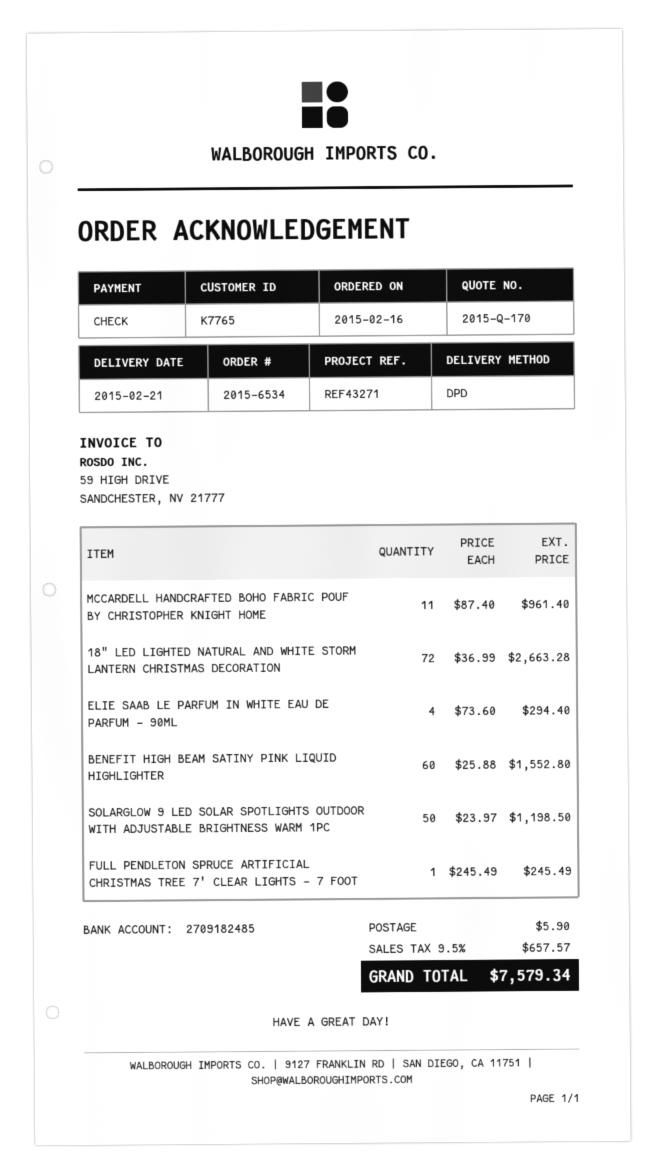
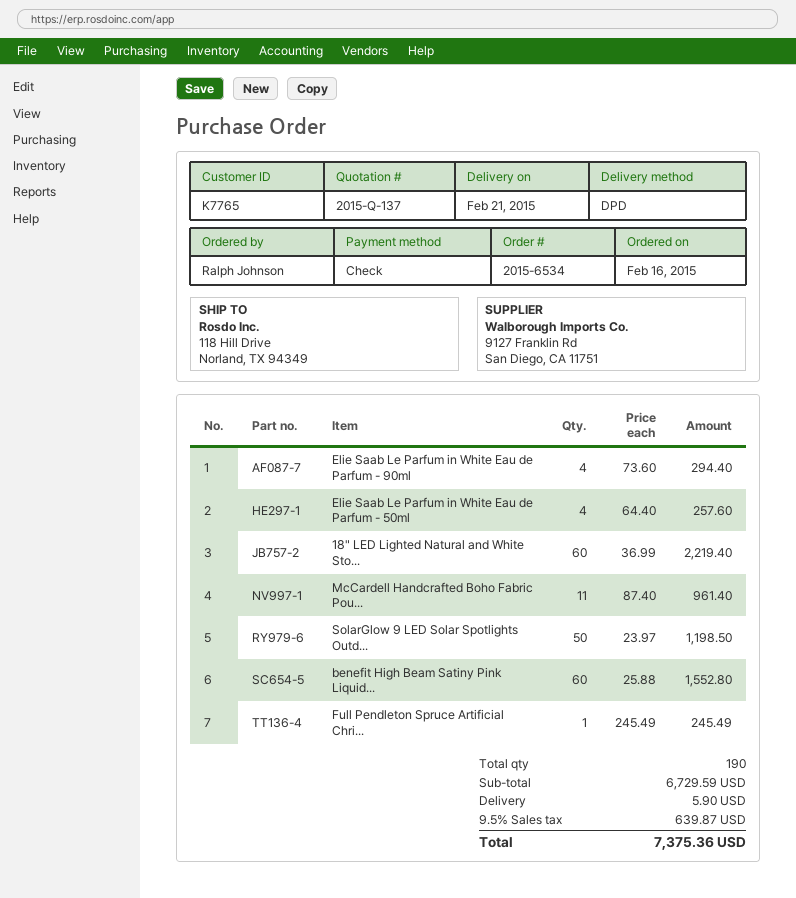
quote number: 2015-Q-170 -> 2015-Q-137
18" LED LIGHTED NATURAL AND WHITE STORM LANTERN CHRISTMAS DECORATION: 72 x 36.99 = 2663.28 -> 60 x 36.99 = 2219.40
Elie Saab Le Parfum in White Eau de Parfum - 50ml: none -> 4 x 64.40 = 257.60
tax: 9.5% = 657.57 -> 9.5% = 639.87
total: 7579.34 -> 7375.36

